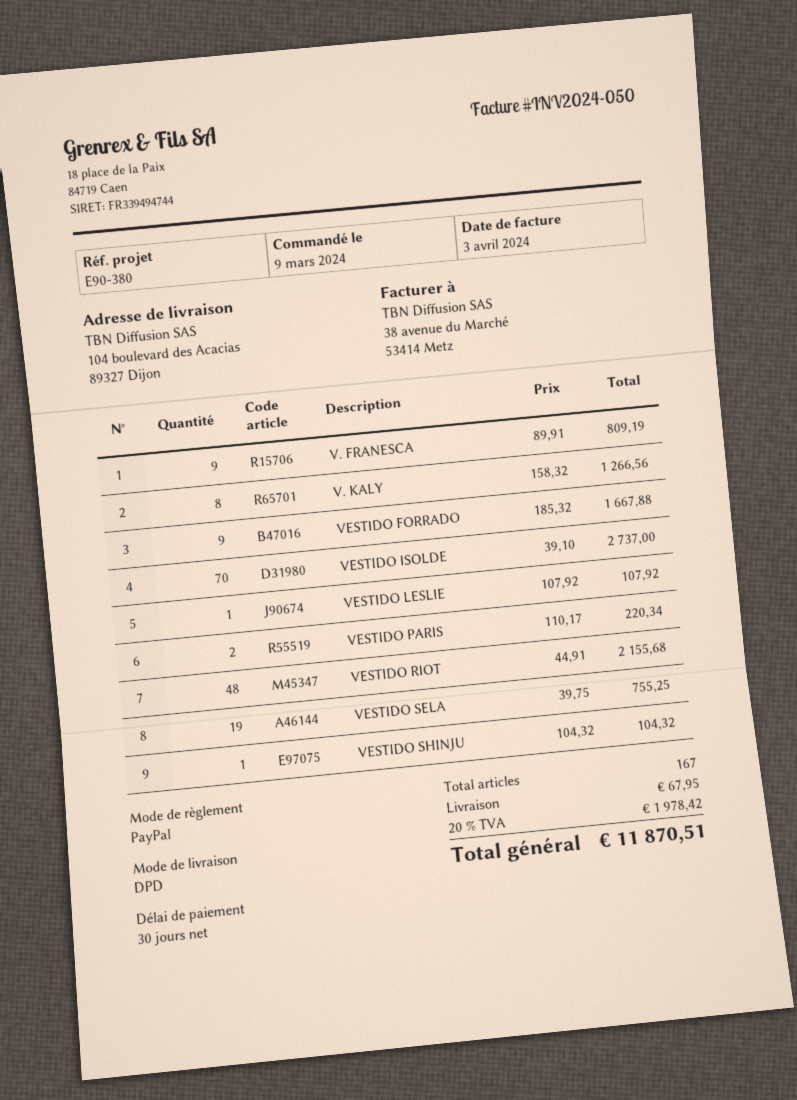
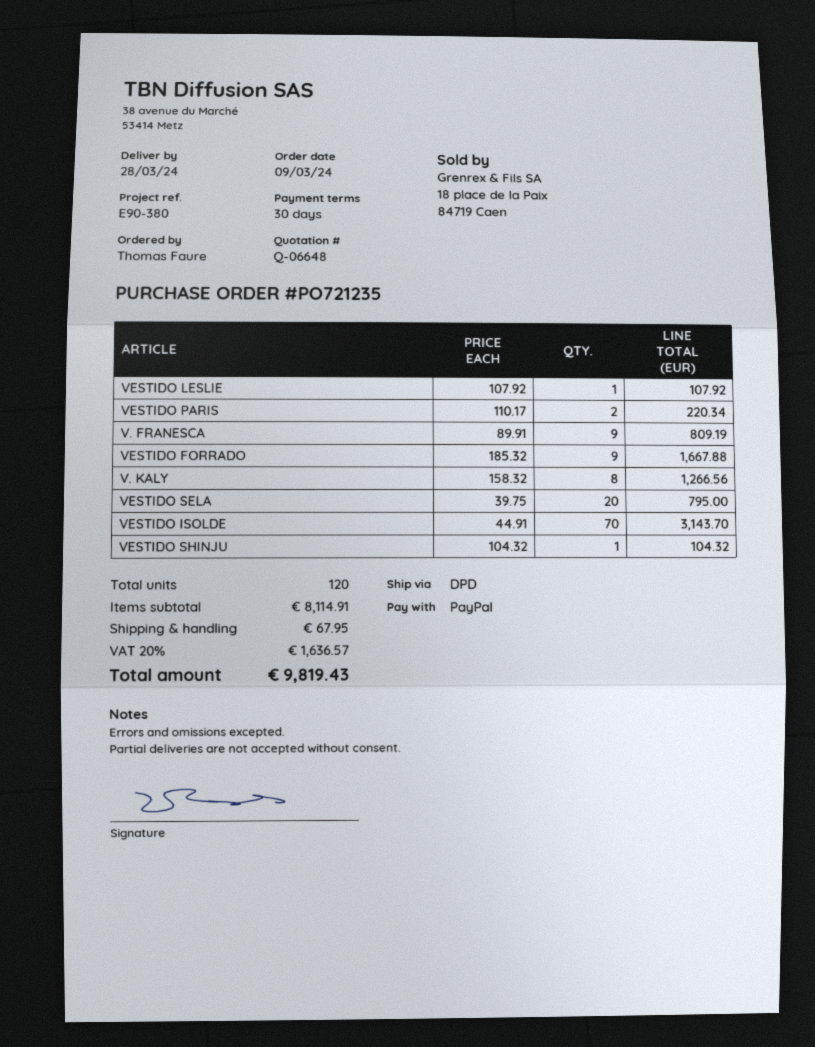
VESTIDO ISOLDE: 70 x 39.10 = 2737.00 -> 70 x 44.91 = 3143.70
VESTIDO RIOT: 48 x 44.91 = 2155.68 -> none
VESTIDO SELA: 19 x 39.75 = 755.25 -> 20 x 39.75 = 795.00
total quantity: 167 -> 120
tax: 20% = 1978.42 -> 20% = 1636.57
total: 11870.51 -> 9819.43

